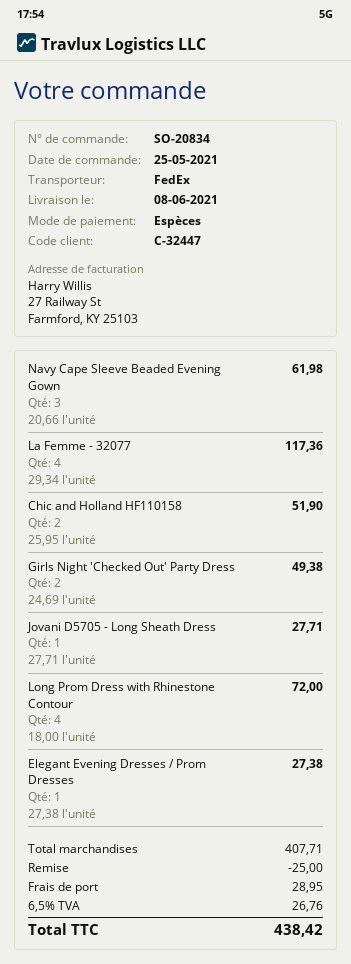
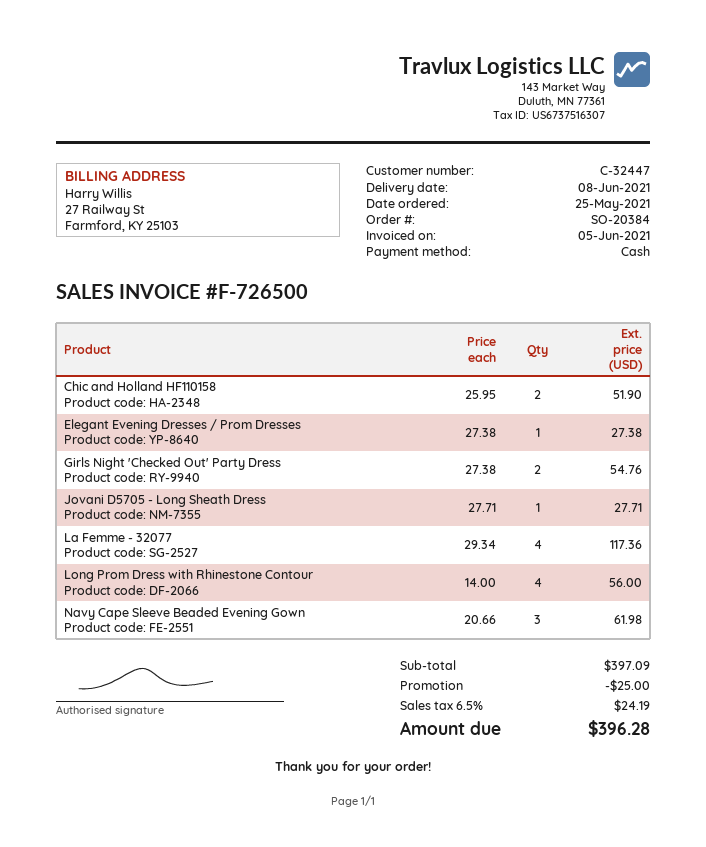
order number: SO-20834 -> SO-20384
Girls Night 'Checked Out' Party Dress: 2 x 24.69 = 49.38 -> 2 x 27.38 = 54.76
Long Prom Dress with Rhinestone Contour: 4 x 18.00 = 72.00 -> 4 x 14.00 = 56.00
subtotal: 407.71 -> 397.09
shipping: 28.95 -> none
tax: 6.5% = 26.76 -> 6.5% = 24.19
total: 438.42 -> 396.28

